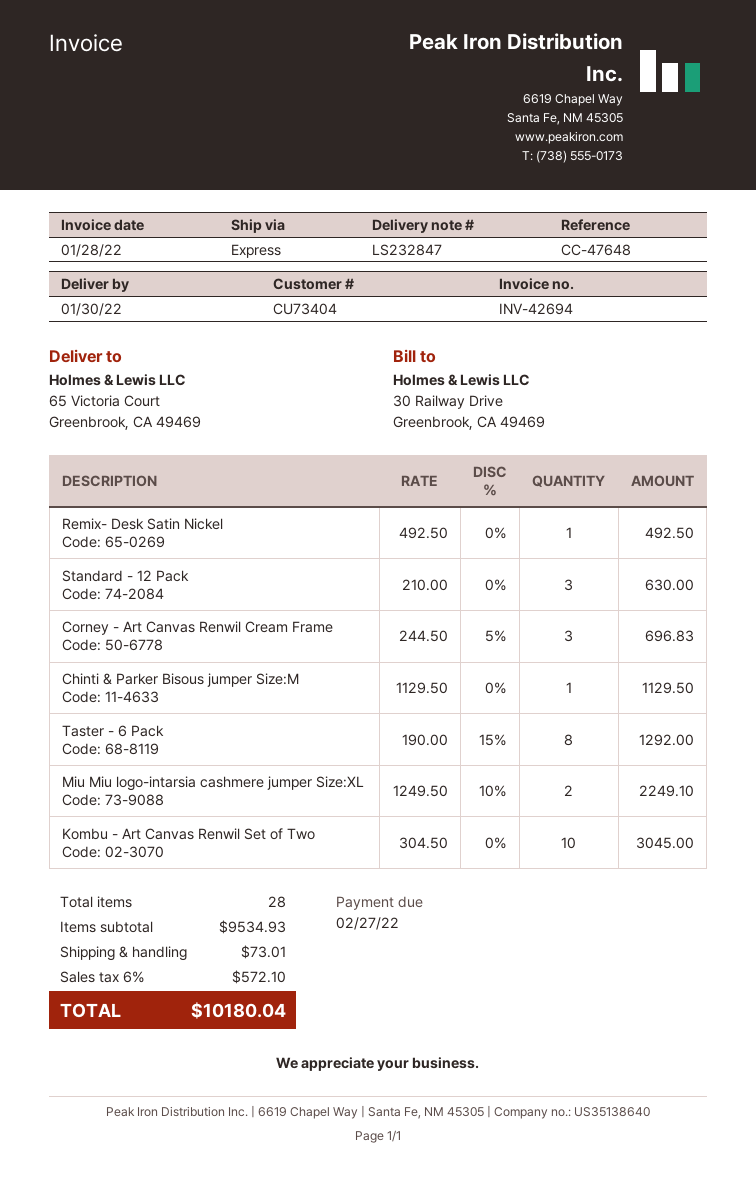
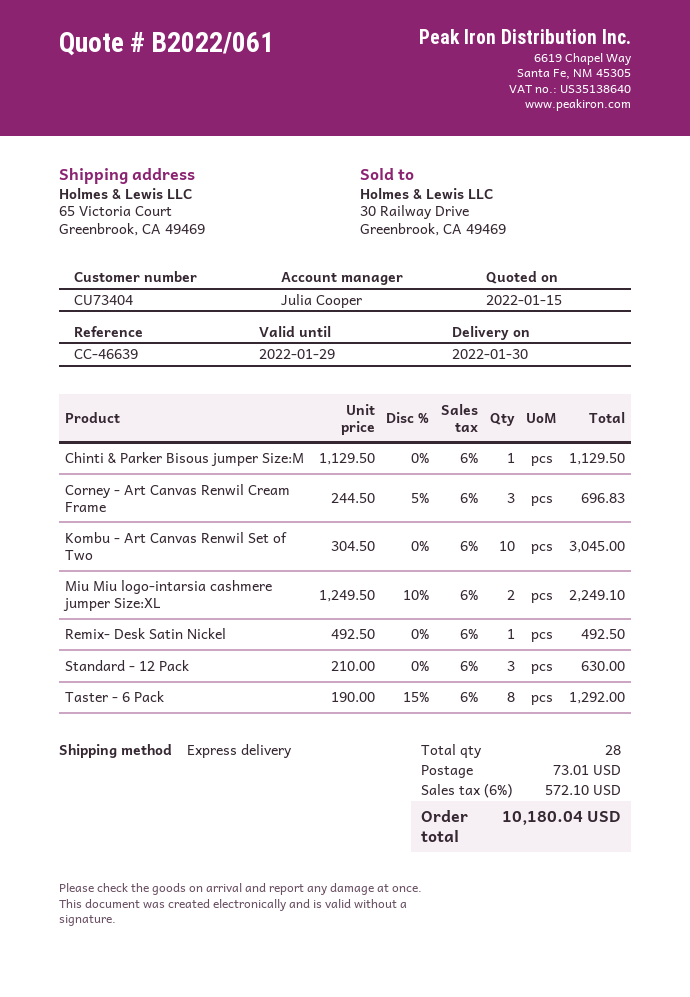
reference: CC-47648 -> CC-46639

